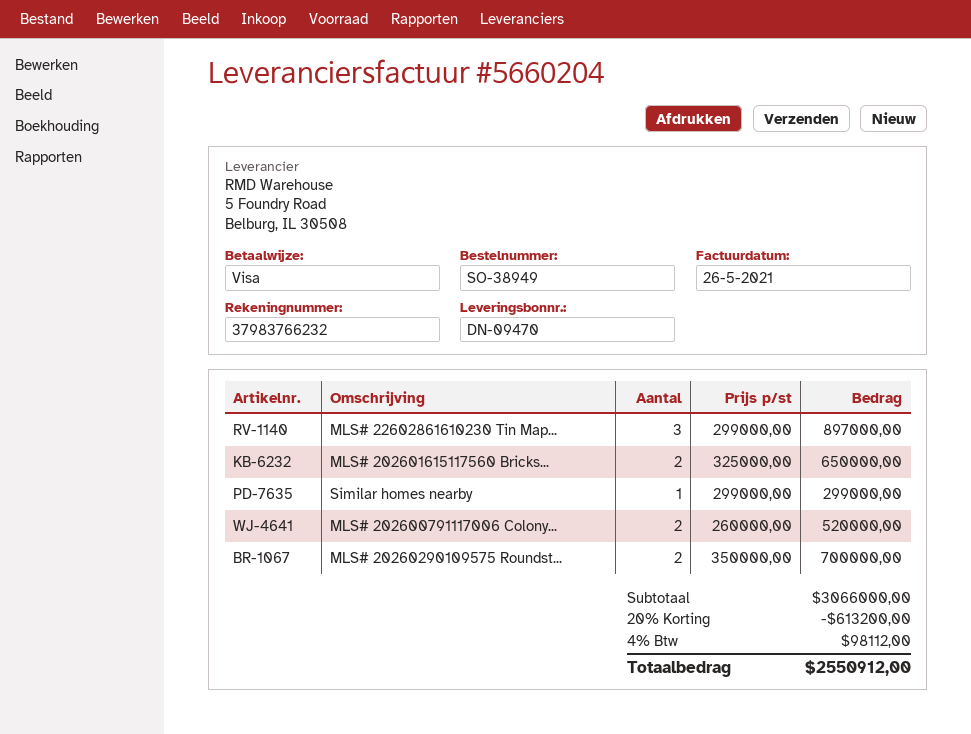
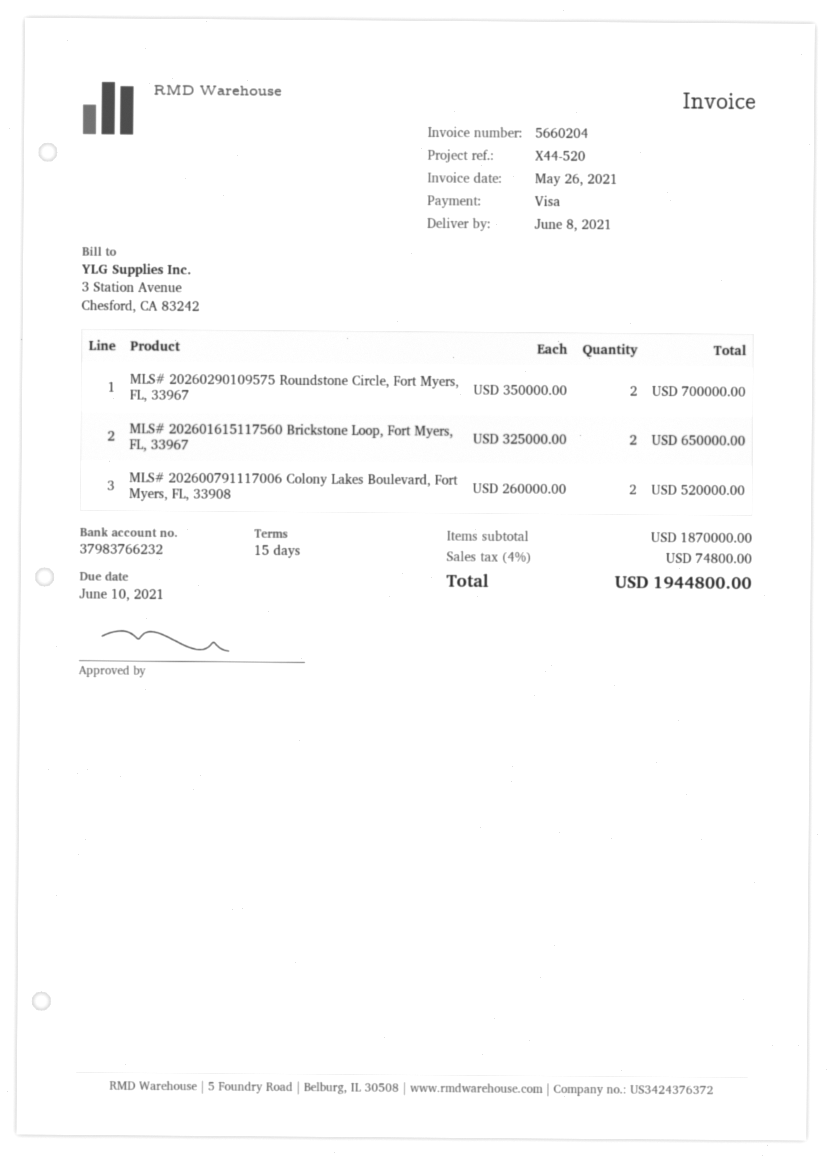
MLS# 22602861610230 Tin Map...: 3 x 299000.00 = 897000.00 -> none
Similar homes nearby: 1 x 299000.00 = 299000.00 -> none
subtotal: 3066000.00 -> 1870000.00
discount: 20% = 613200.00 -> none
tax: 4% = 98112.00 -> 4% = 74800.00
total: 2550912.00 -> 1944800.00

